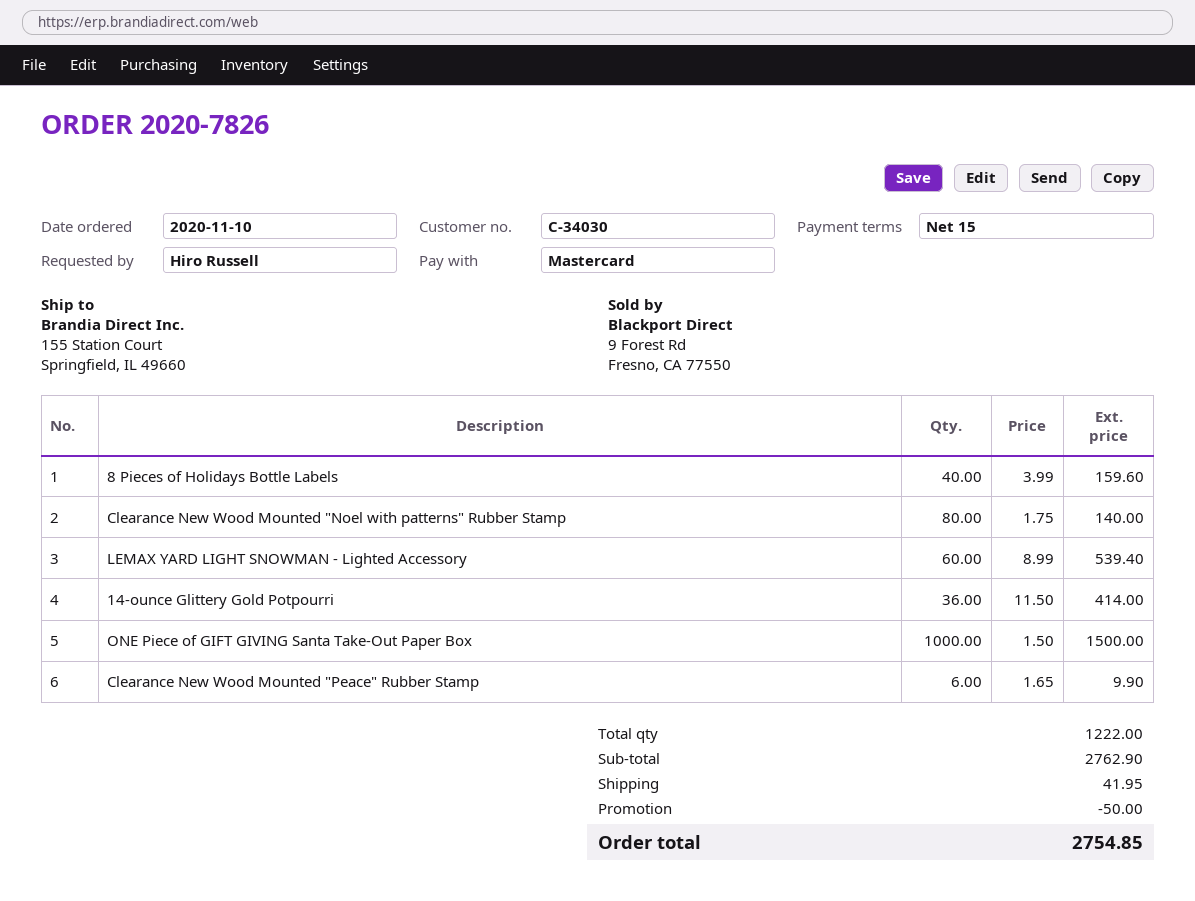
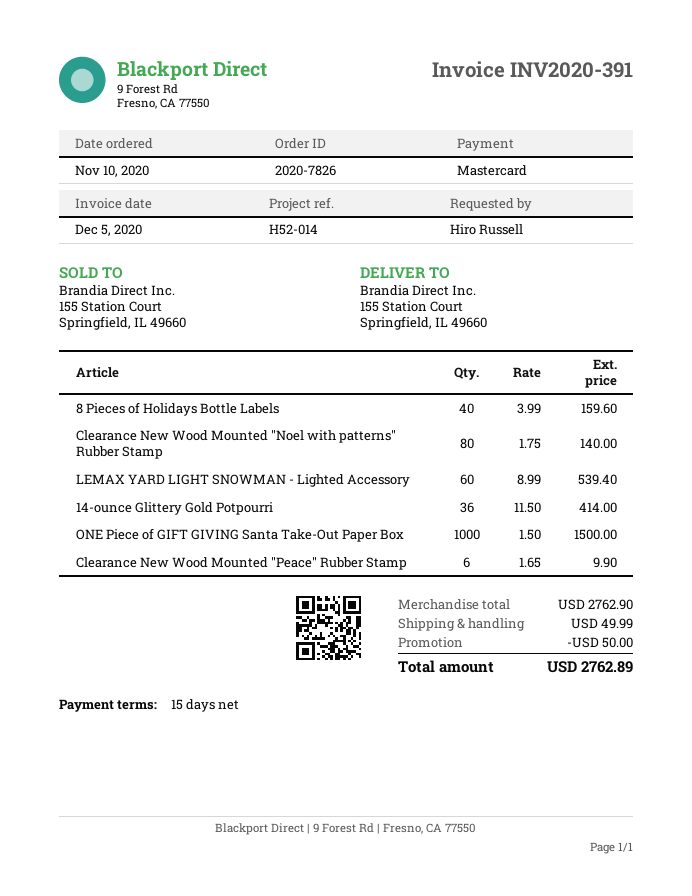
shipping: 41.95 -> 49.99
total: 2754.85 -> 2762.89

